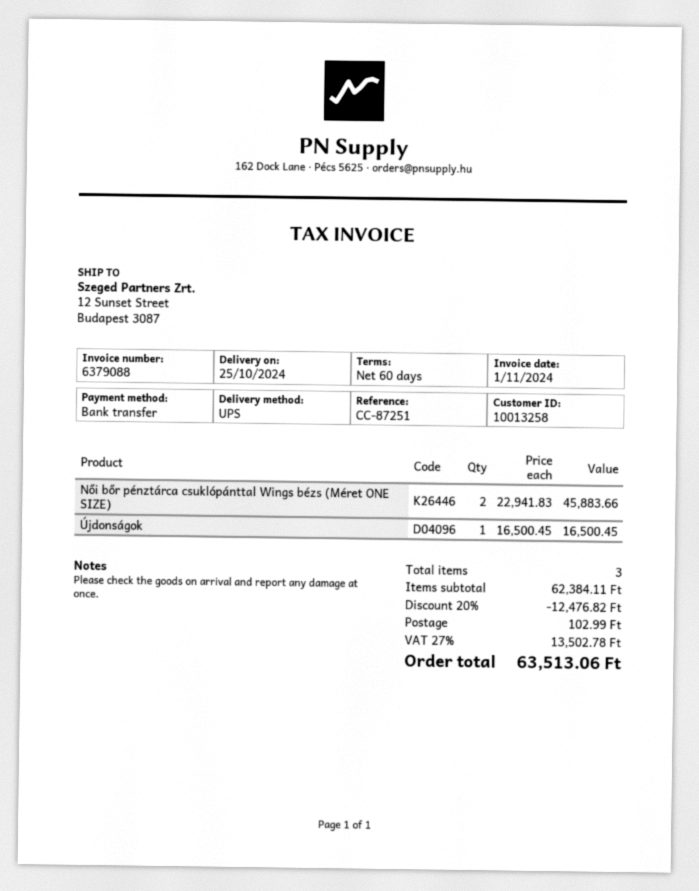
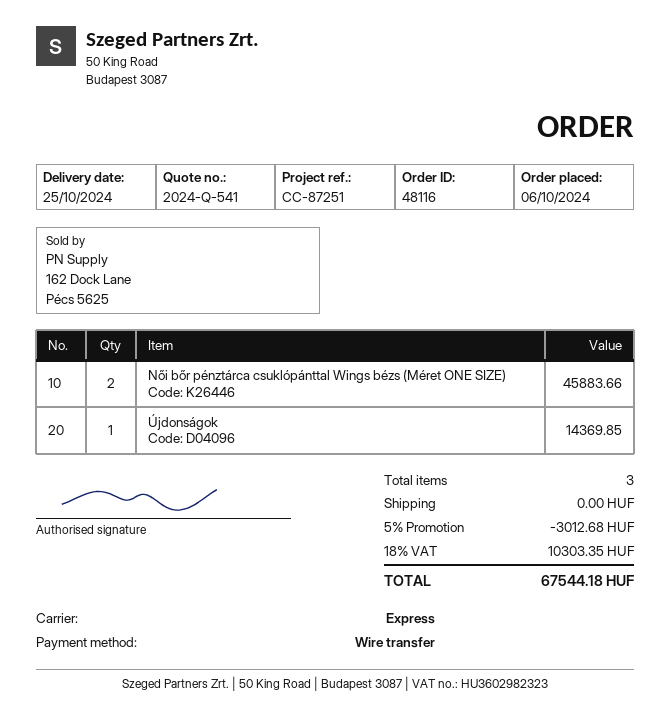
shipping method: UPS -> express
Újdonságok: 1 for 16500.45 -> 1 for 14369.85
discount: 20% = 12476.82 -> 5% = 3012.68
shipping: 102.99 -> 0.00
tax: 27% = 13502.78 -> 18% = 10303.35
total: 63513.06 -> 67544.18

